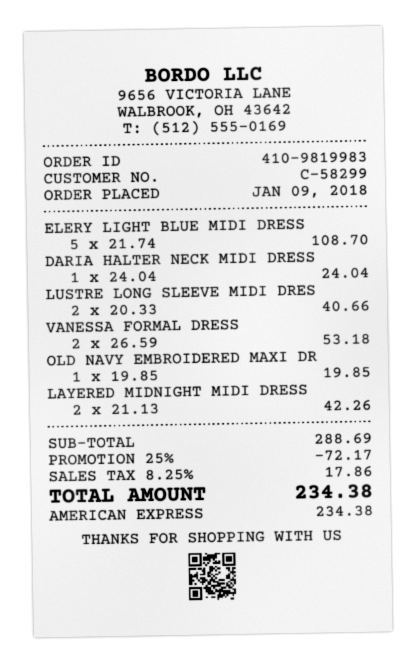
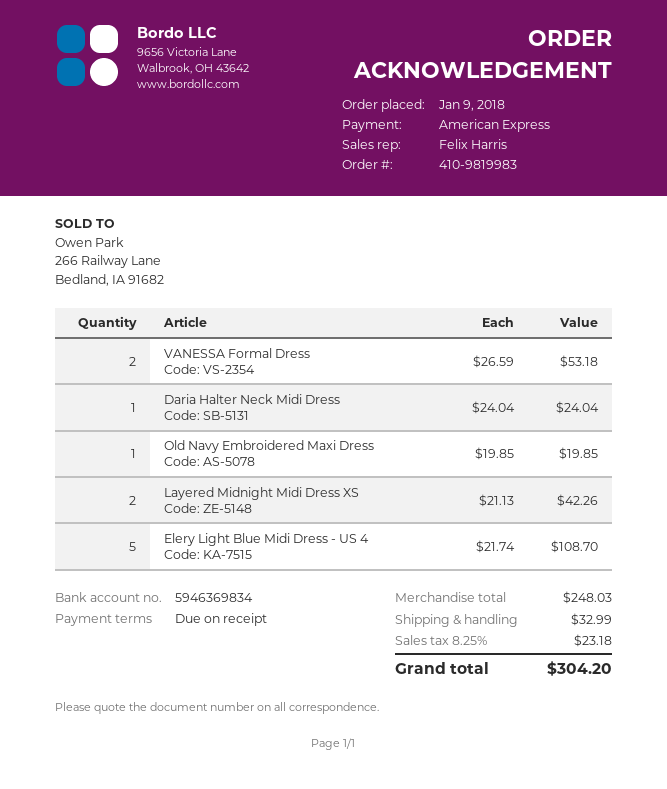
LUSTRE LONG SLEEVE MIDI DRES: 2 x 20.33 = 40.66 -> none
subtotal: 288.69 -> 248.03
discount: 25% = 72.17 -> none
shipping: none -> 32.99
tax: 8.25% = 17.86 -> 8.25% = 23.18
total: 234.38 -> 304.20

